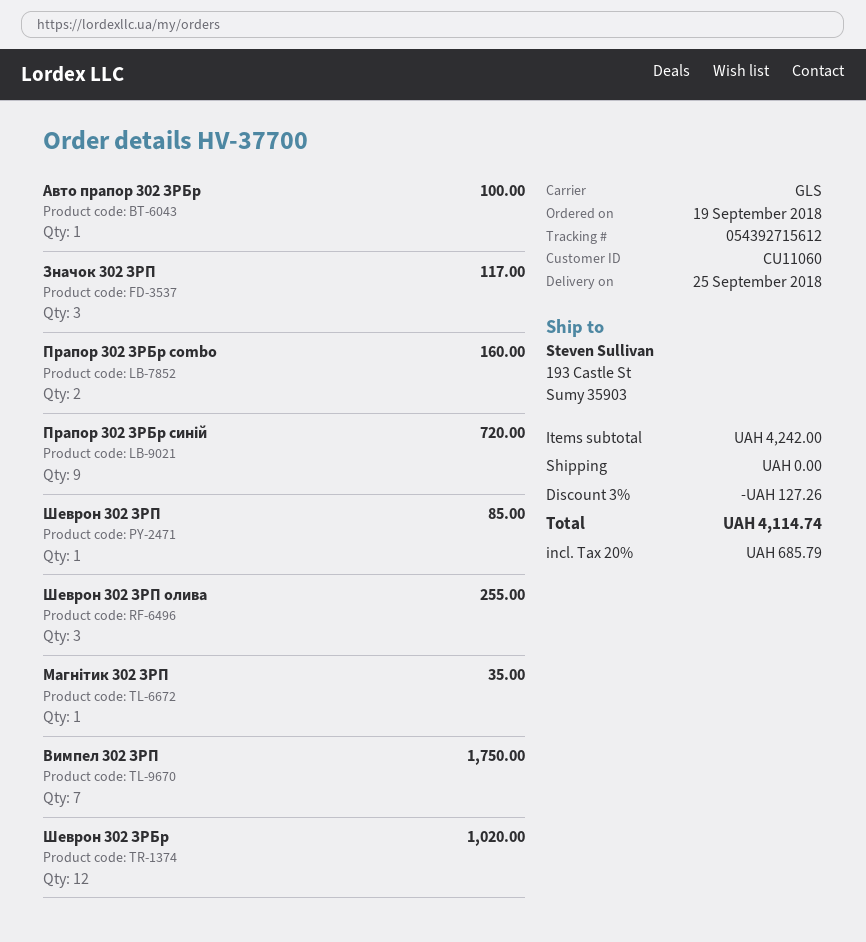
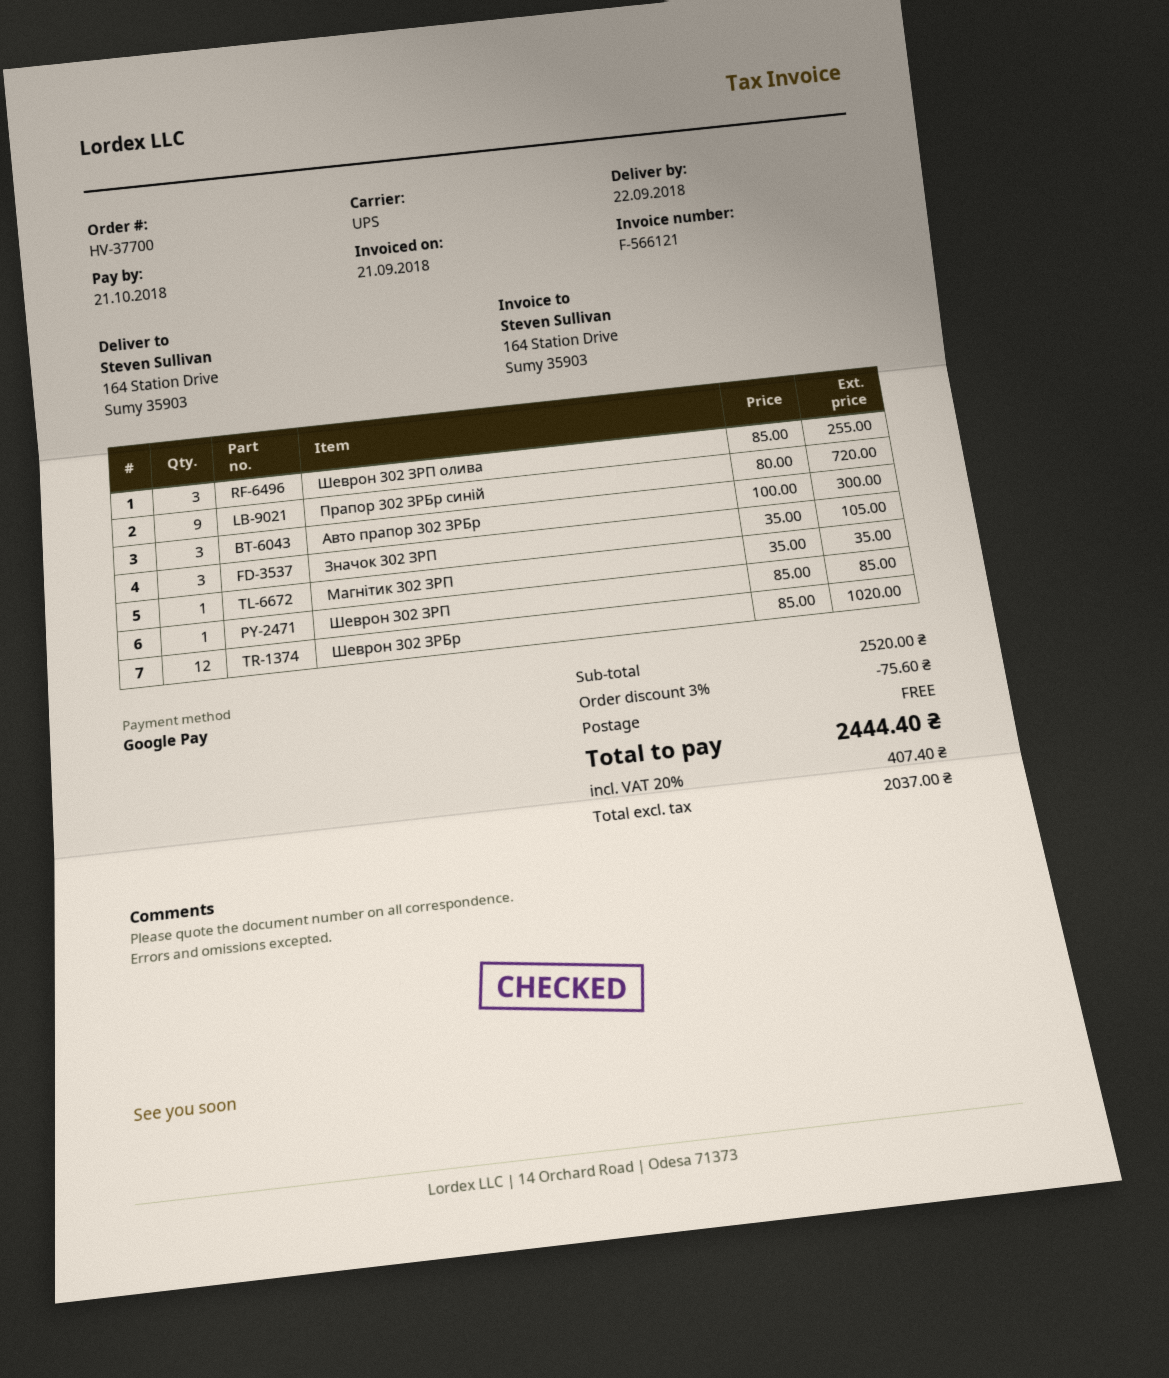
delivery date: 2018-09-25 -> 2018-09-22
shipping method: GLS -> UPS
ship to: 193 Castle St, Sumy 35903 -> 164 Station Drive, Sumy 35903
Авто прапор 302 ЗРБр: 1 for 100.00 -> 3 for 300.00
Значок 302 ЗРП: 3 for 117.00 -> 3 for 105.00
Прапор 302 ЗРБр combo: 2 for 160.00 -> none
Вимпел 302 ЗРП: 7 for 1750.00 -> none
subtotal: 4242.00 -> 2520.00
discount: 3% = 127.26 -> 3% = 75.60
tax: 20% = 685.79 -> 20% = 407.40
total: 4114.74 -> 2444.40

